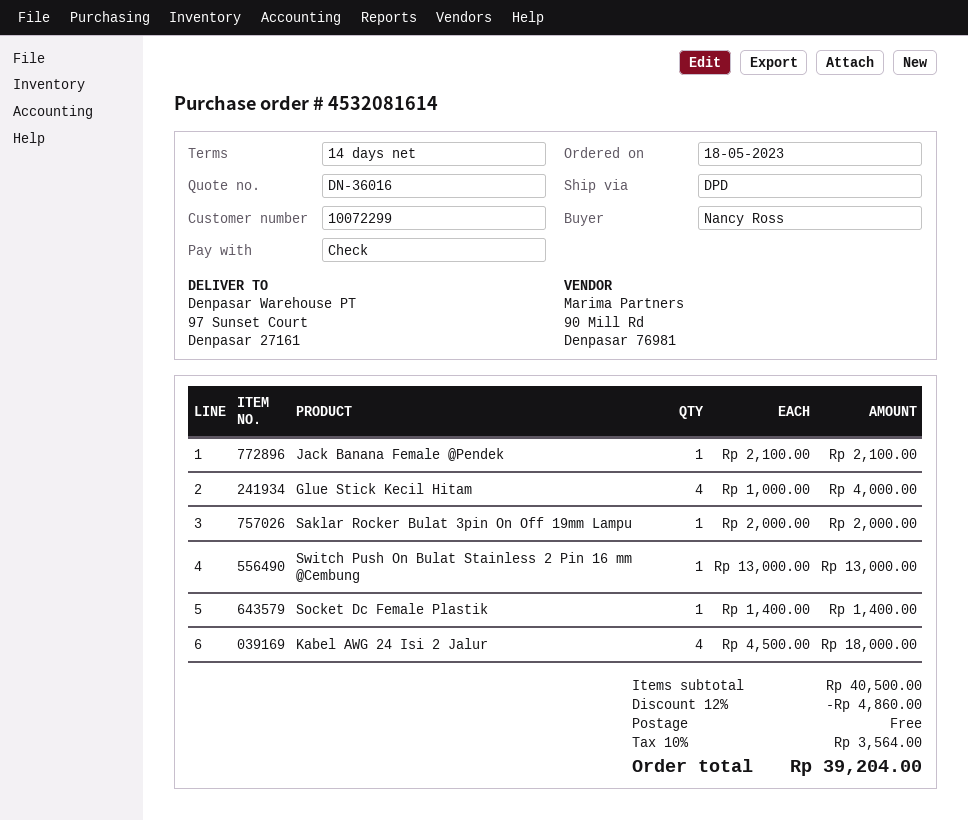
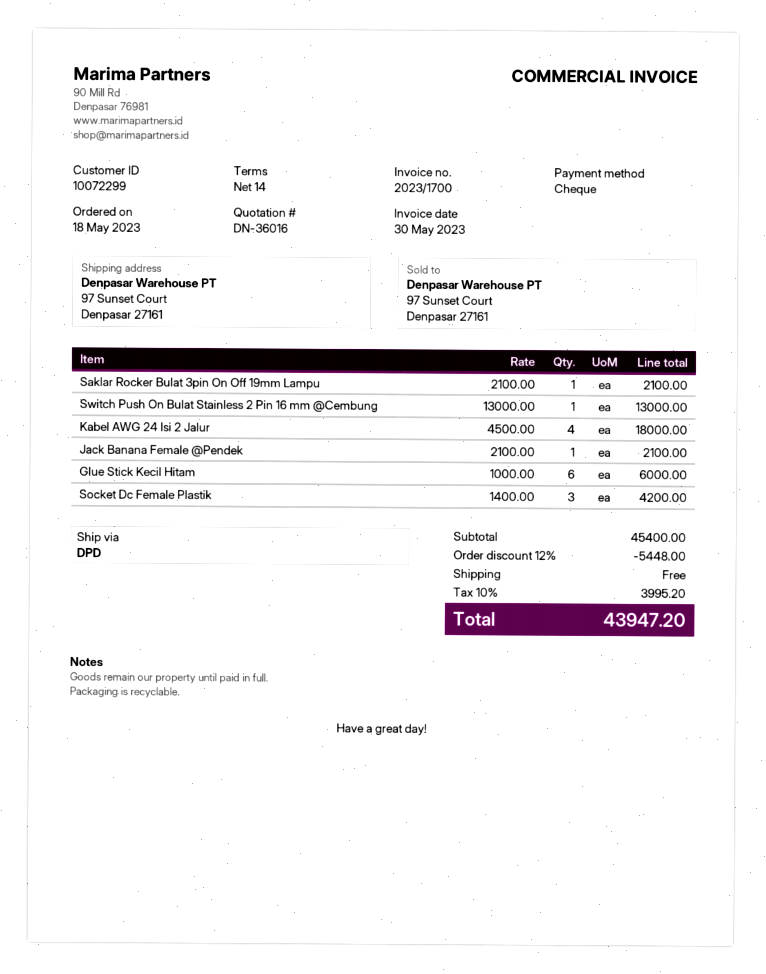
Glue Stick Kecil Hitam: 4 x 1000.00 = 4000.00 -> 6 x 1000.00 = 6000.00
Saklar Rocker Bulat 3pin On Off 19mm Lampu: 1 x 2000.00 = 2000.00 -> 1 x 2100.00 = 2100.00
Socket Dc Female Plastik: 1 x 1400.00 = 1400.00 -> 3 x 1400.00 = 4200.00
subtotal: 40500.00 -> 45400.00
discount: 12% = 4860.00 -> 12% = 5448.00
tax: 10% = 3564.00 -> 10% = 3995.20
total: 39204.00 -> 43947.20

